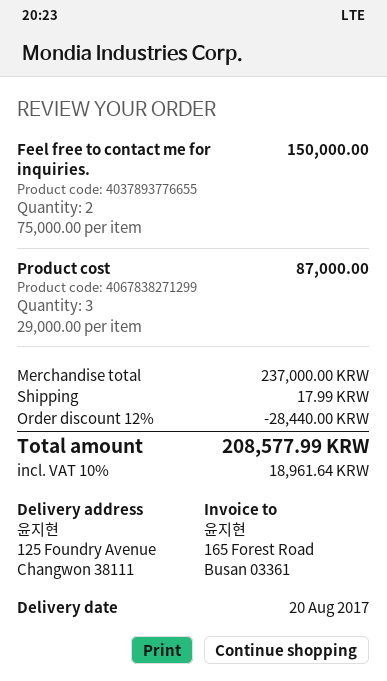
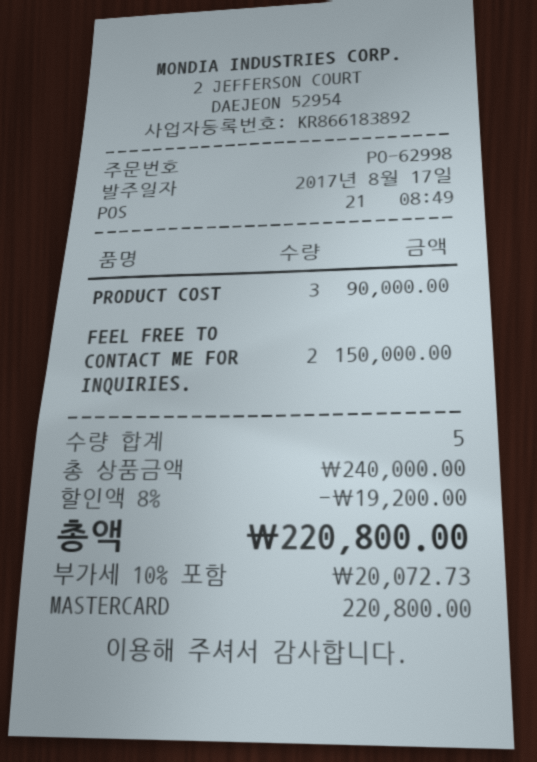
Product cost: 3 for 87000.00 -> 3 for 90000.00
subtotal: 237000.00 -> 240000.00
discount: 12% = 28440.00 -> 8% = 19200.00
shipping: 17.99 -> none
tax: 10% = 18961.64 -> 10% = 20072.73
total: 208577.99 -> 220800.00

